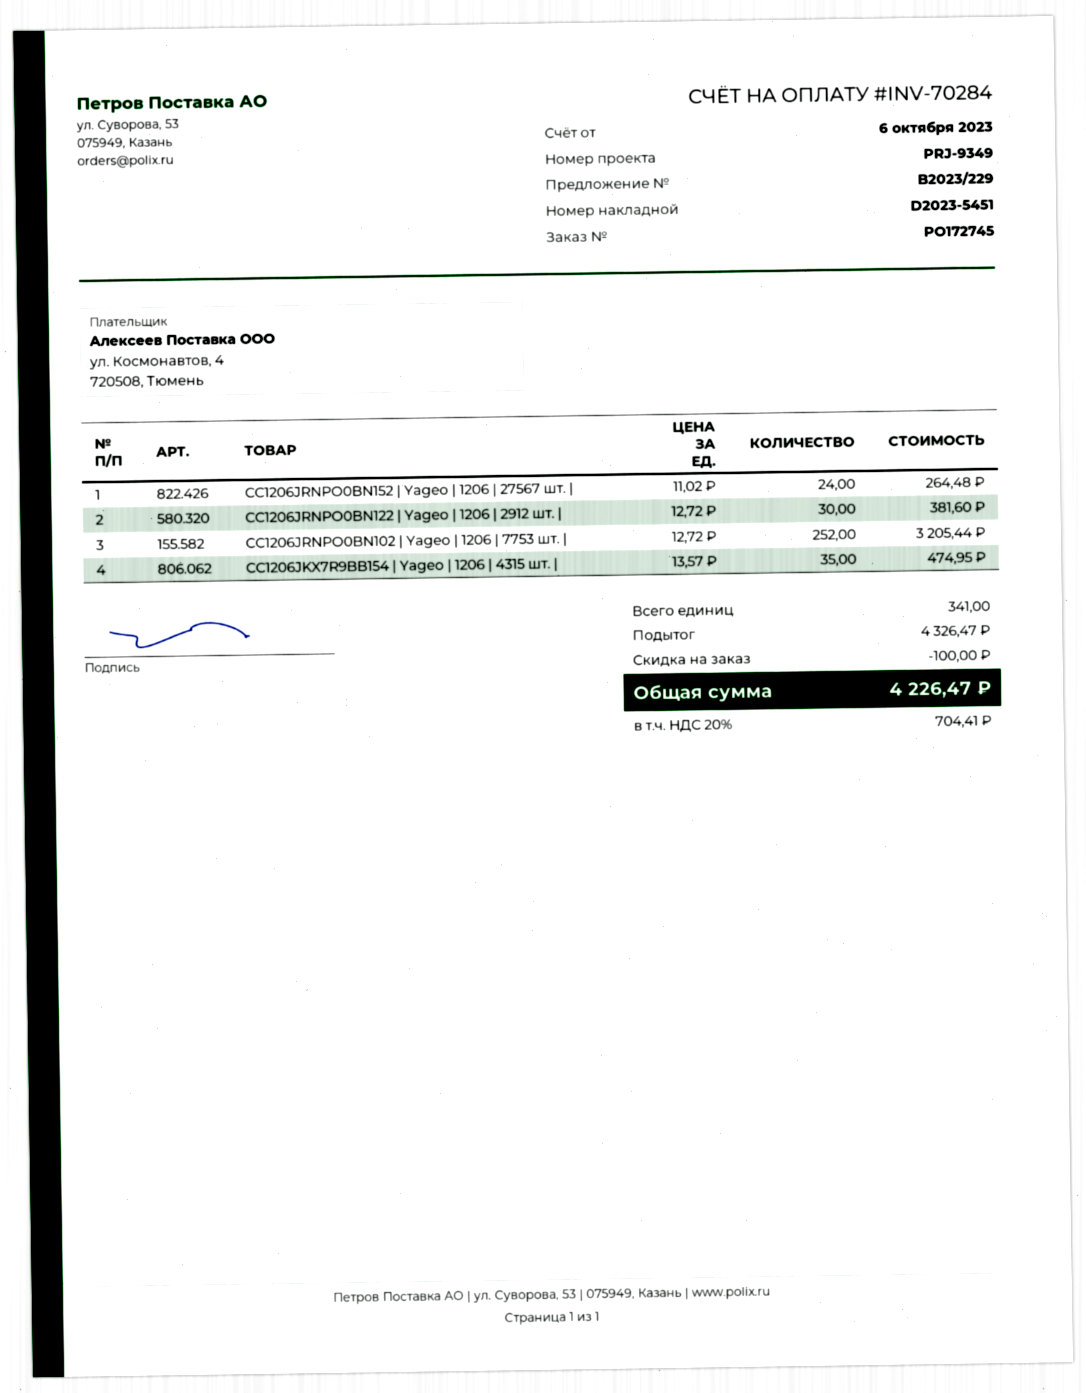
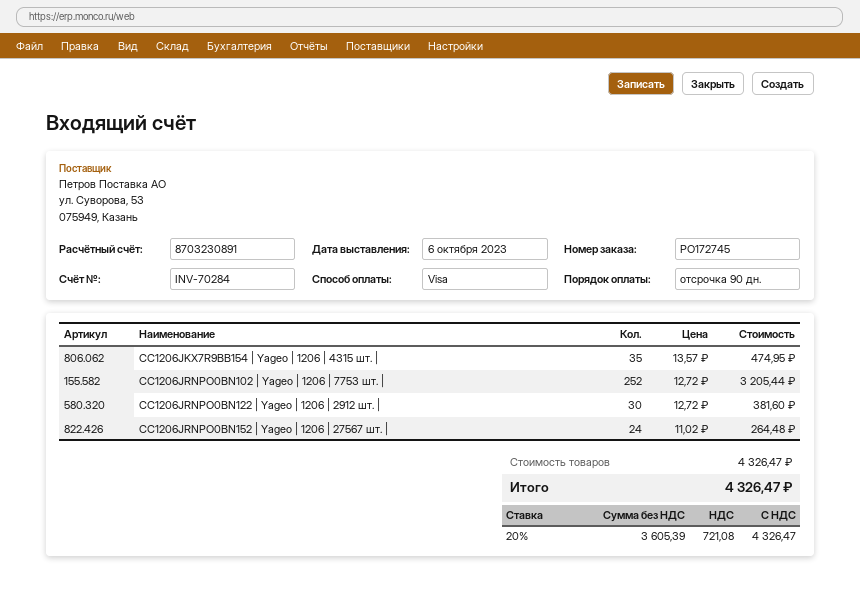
discount: 100.00 -> none
tax: 20% = 704.41 -> 20% = 721.08
total: 4226.47 -> 4326.47

